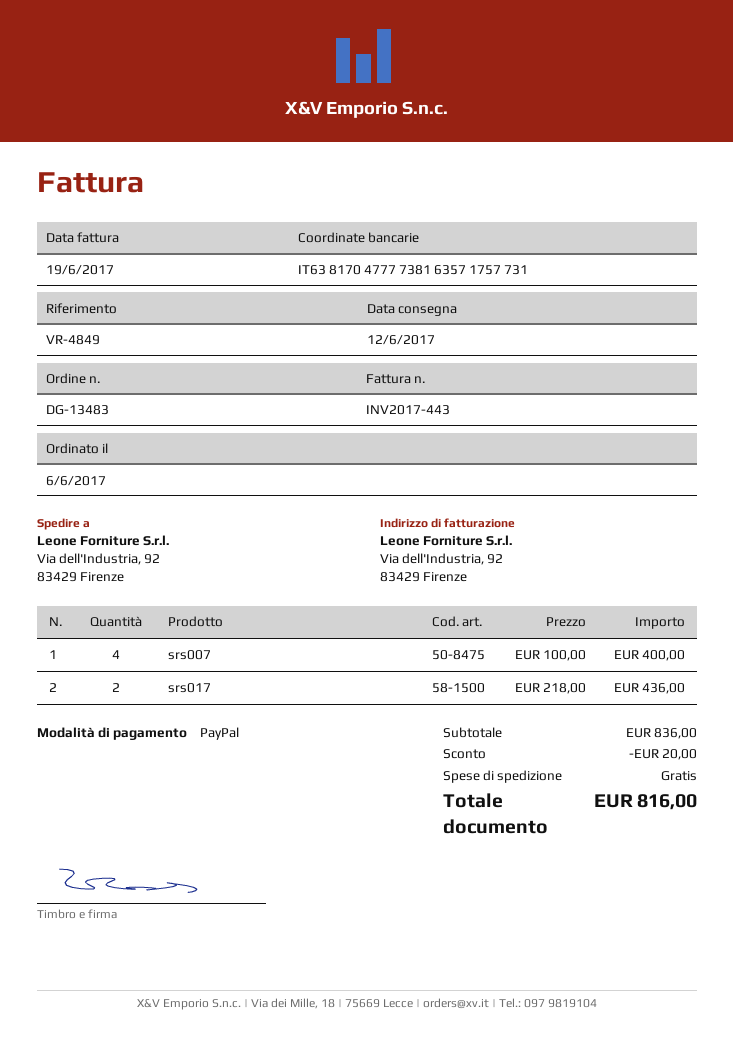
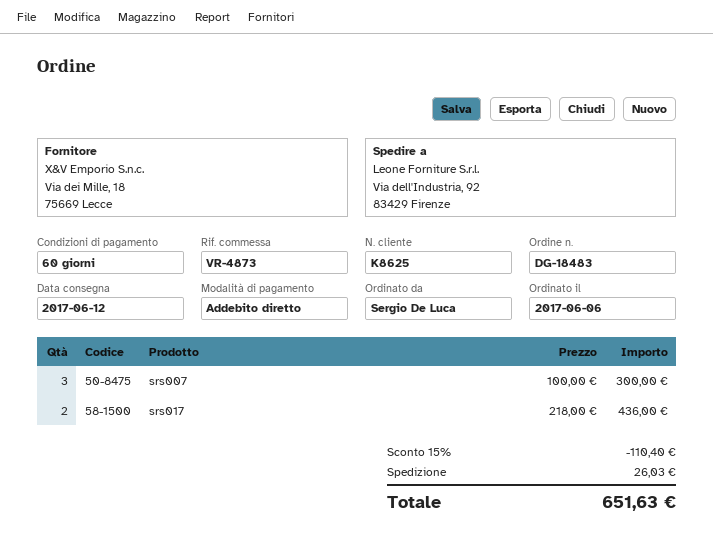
order number: DG-13483 -> DG-18483
reference: VR-4849 -> VR-4873
payment method: PayPal -> direct debit
srs007: 4 x 100.00 = 400.00 -> 3 x 100.00 = 300.00
discount: 20.00 -> 110.40
shipping: 0.00 -> 26.03
total: 816.00 -> 651.63

